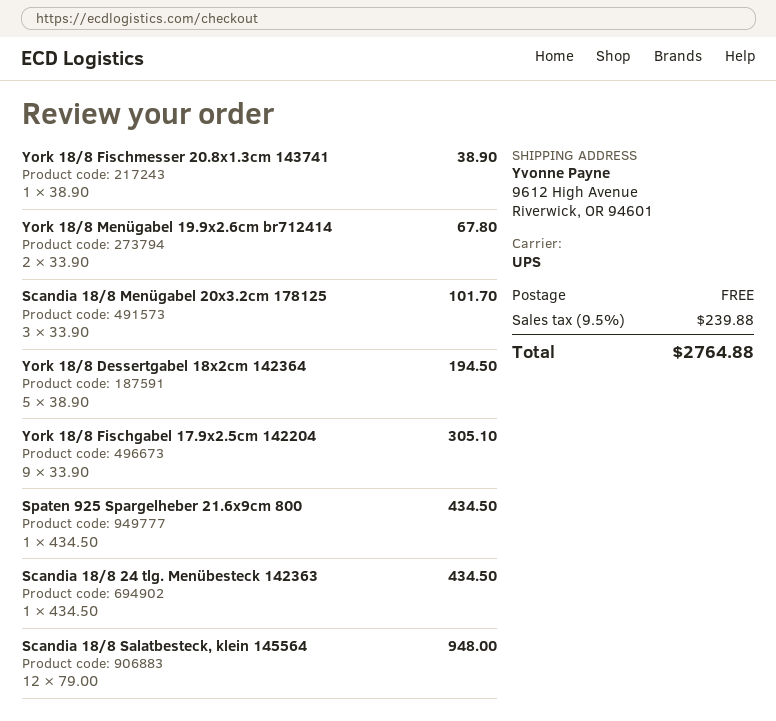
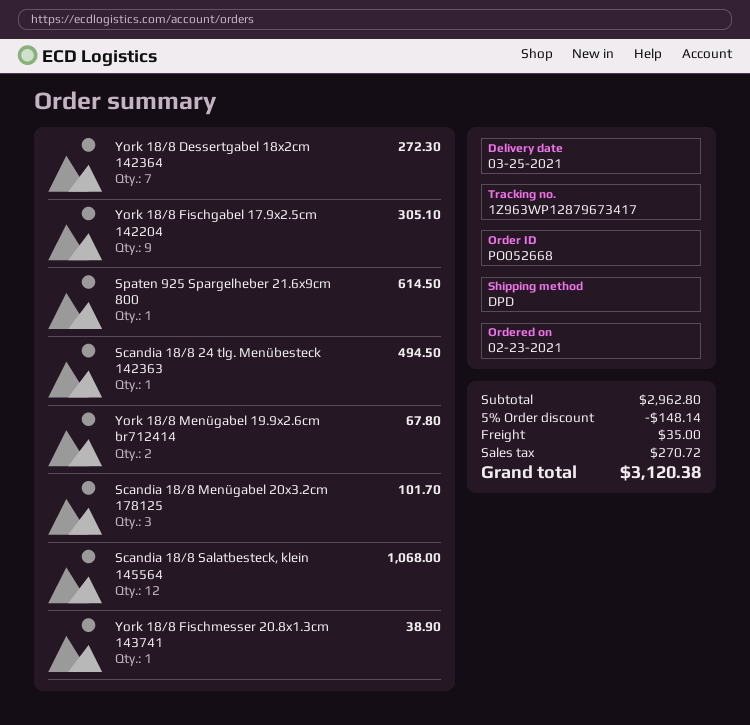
shipping method: UPS -> DPD
York 18/8 Dessertgabel 18x2cm 142364: 5 for 194.50 -> 7 for 272.30
Spaten 925 Spargelheber 21.6x9cm 800: 1 for 434.50 -> 1 for 614.50
Scandia 18/8 24 tlg. Menübesteck 142363: 1 for 434.50 -> 1 for 494.50
Scandia 18/8 Salatbesteck, klein 145564: 12 for 948.00 -> 12 for 1068.00
discount: none -> 5% = 148.14
shipping: 0.00 -> 35.00
tax: 239.88 -> 270.72
total: 2764.88 -> 3120.38

